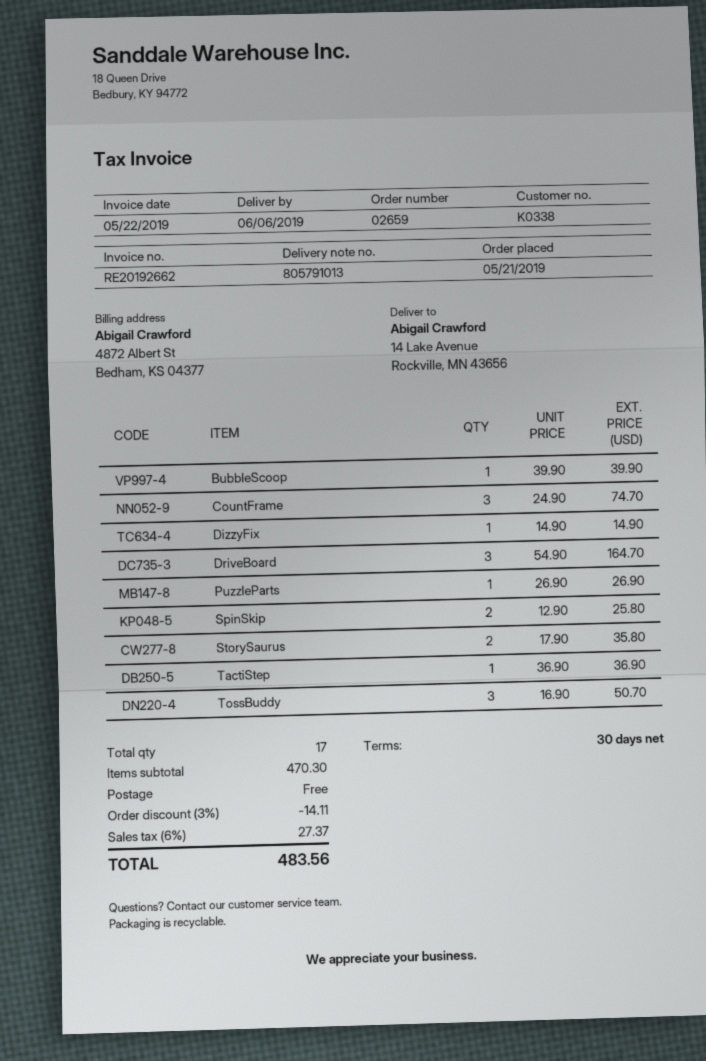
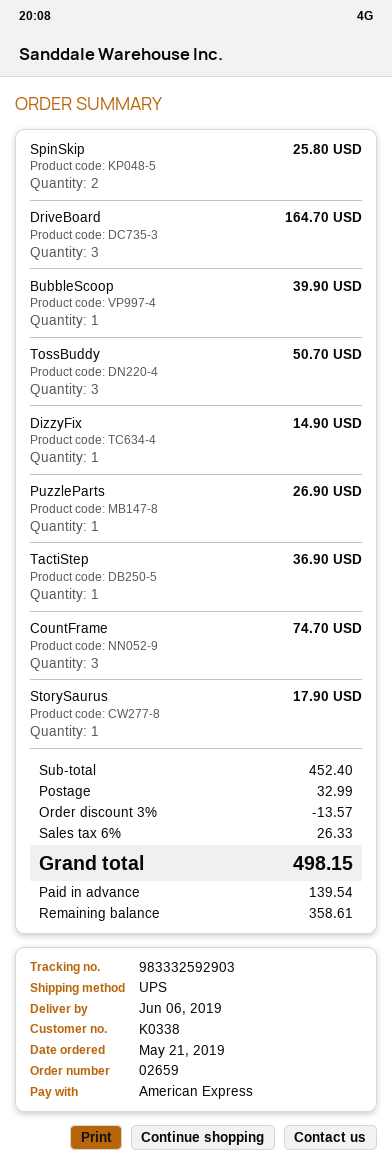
StorySaurus: 2 for 35.80 -> 1 for 17.90
subtotal: 470.30 -> 452.40
discount: 3% = 14.11 -> 3% = 13.57
shipping: 0.00 -> 32.99
tax: 6% = 27.37 -> 6% = 26.33
total: 483.56 -> 498.15

